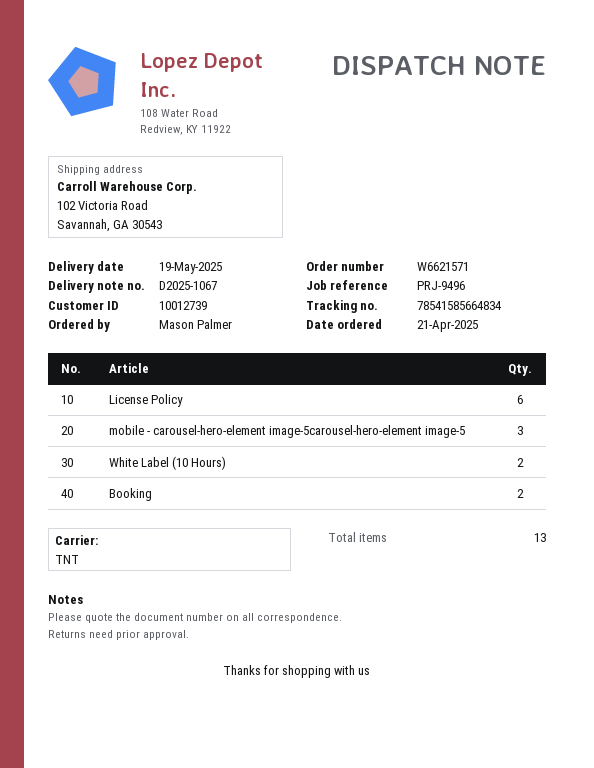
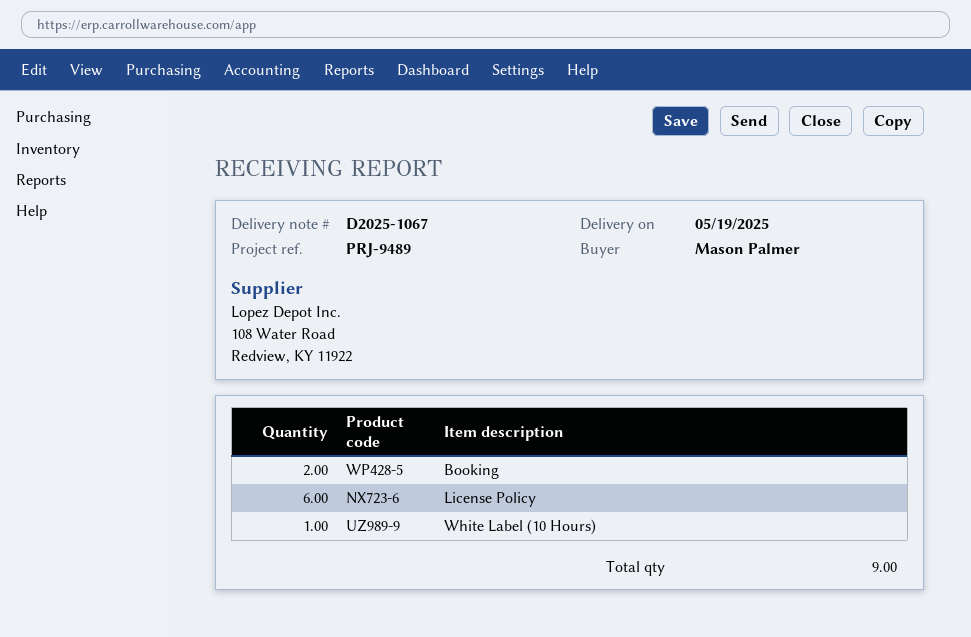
reference: PRJ-9496 -> PRJ-9489
mobile - carousel-hero-element image-5carousel-hero-element image-5: 3 -> none
White Label (10 Hours): 2 -> 1
total quantity: 13 -> 9

